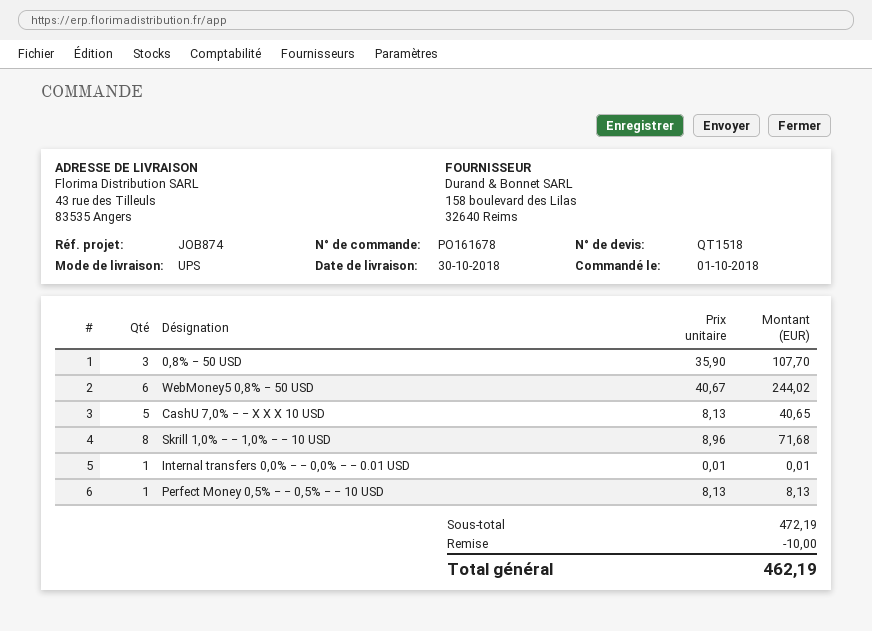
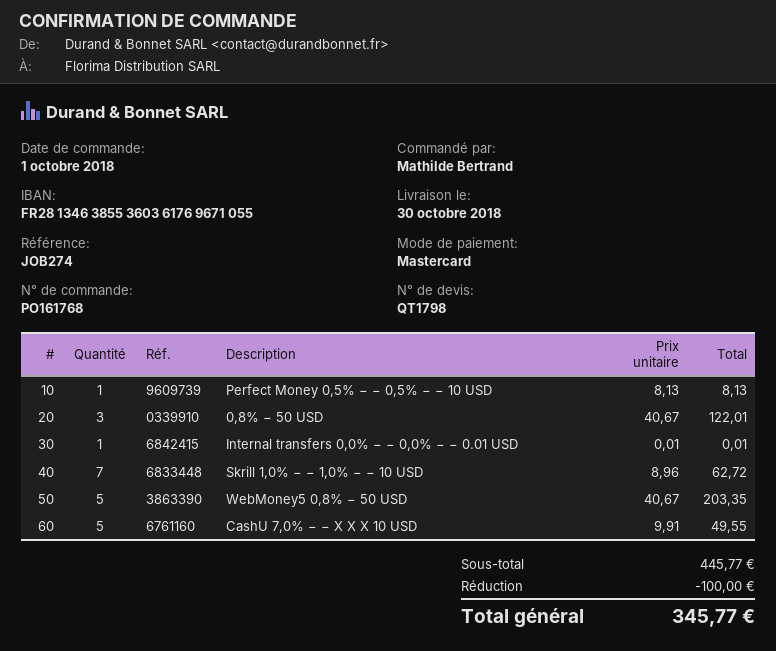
quote number: QT1518 -> QT1798
order number: PO161678 -> PO161768
reference: JOB874 -> JOB274
0,8% − 50 USD: 3 x 35.90 = 107.70 -> 3 x 40.67 = 122.01
WebMoney5 0,8% − 50 USD: 6 x 40.67 = 244.02 -> 5 x 40.67 = 203.35
CashU 7,0% − − X X X 10 USD: 5 x 8.13 = 40.65 -> 5 x 9.91 = 49.55
Skrill 1,0% − − 1,0% − − 10 USD: 8 x 8.96 = 71.68 -> 7 x 8.96 = 62.72
subtotal: 472.19 -> 445.77
discount: 10.00 -> 100.00
total: 462.19 -> 345.77

